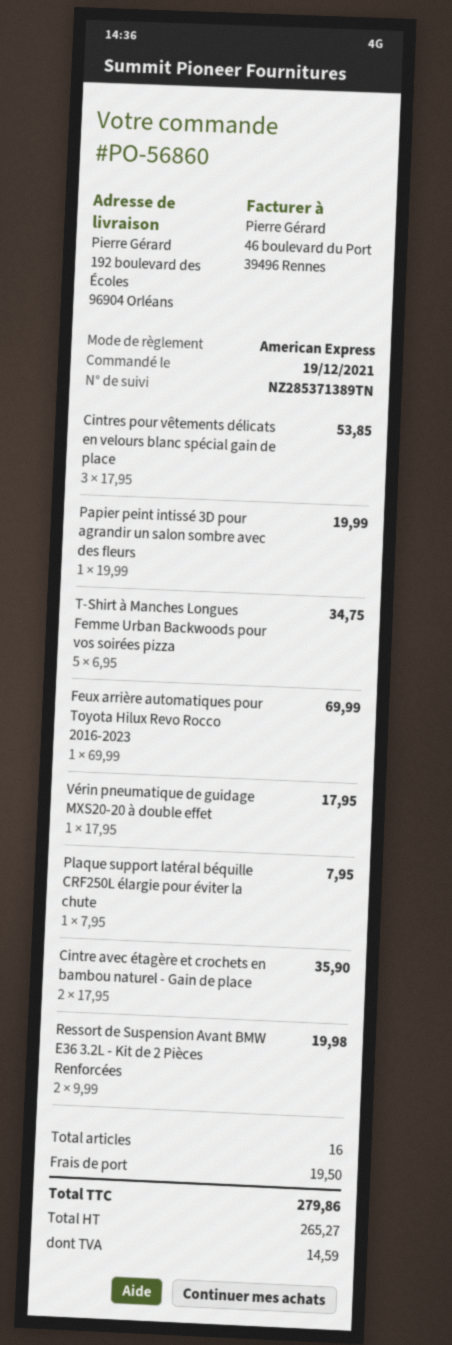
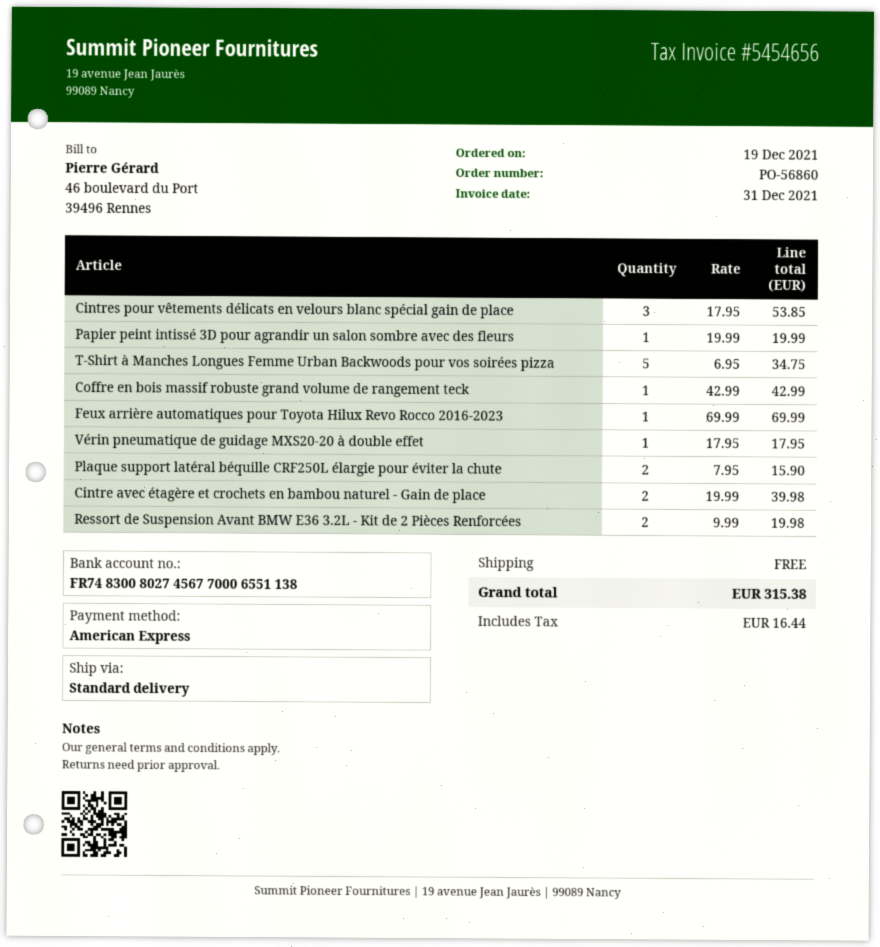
Plaque support latéral béquille CRF250L élargie pour éviter la chute: 1 x 7.95 = 7.95 -> 2 x 7.95 = 15.90
Cintre avec étagère et crochets en bambou naturel - Gain de place: 2 x 17.95 = 35.90 -> 2 x 19.99 = 39.98
Coffre en bois massif robuste grand volume de rangement teck: none -> 1 x 42.99 = 42.99
shipping: 19.50 -> 0.00
tax: 14.59 -> 16.44
total: 279.86 -> 315.38

